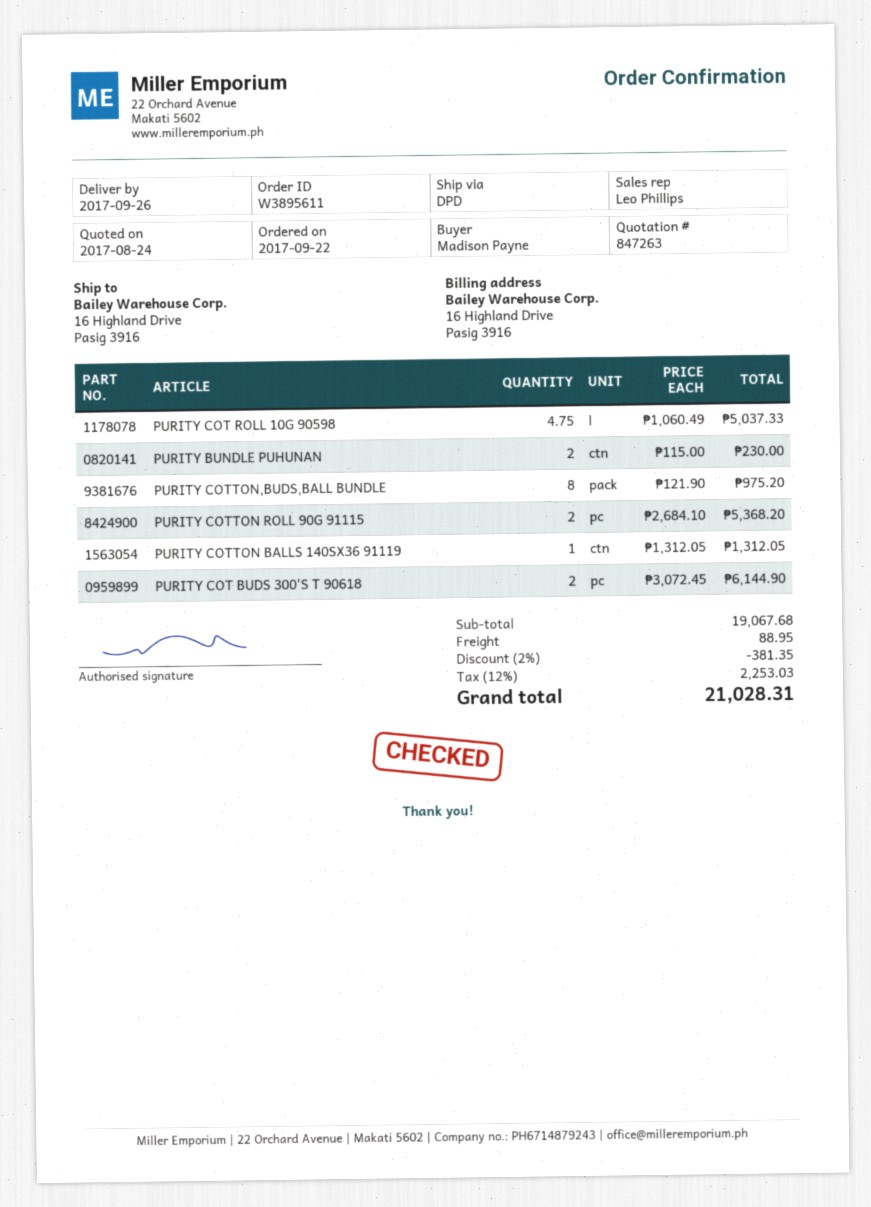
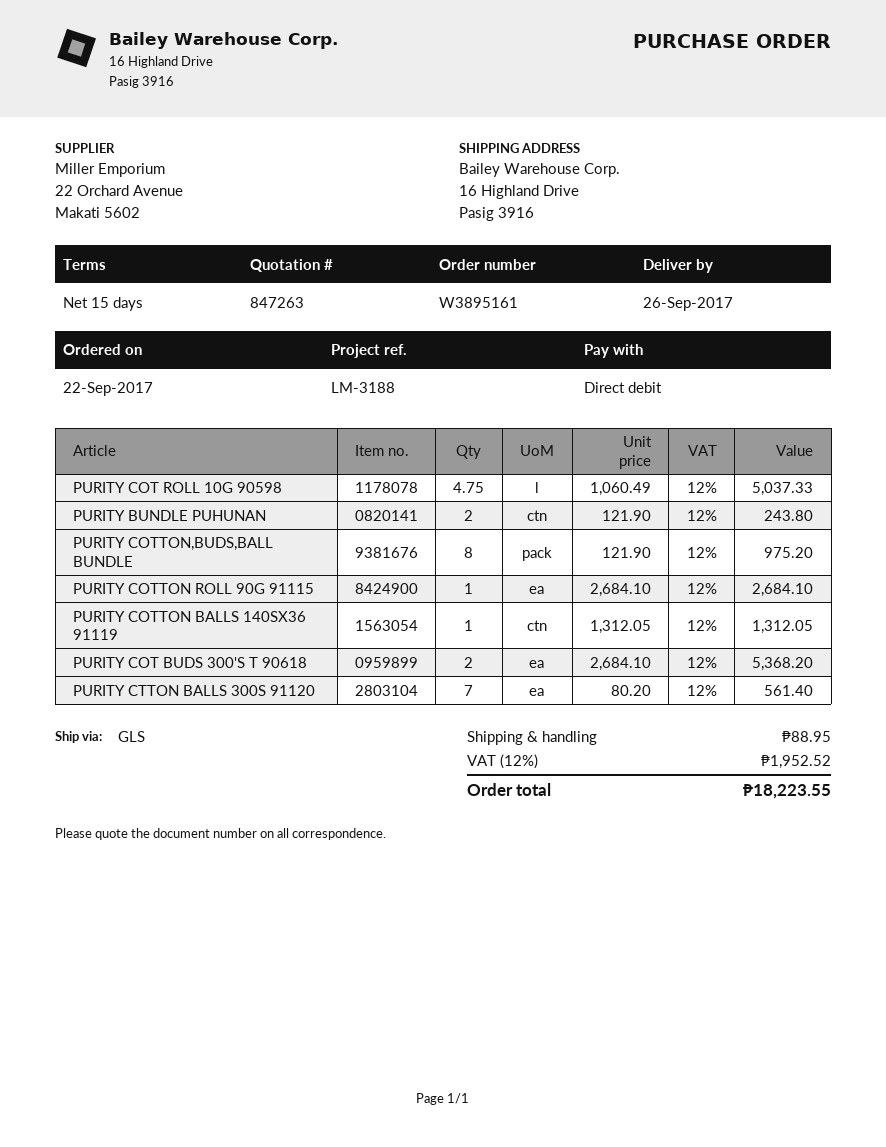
order number: W3895611 -> W3895161
shipping method: DPD -> GLS
PURITY BUNDLE PUHUNAN: 2 x 115.00 = 230.00 -> 2 x 121.90 = 243.80
PURITY COTTON ROLL 90G 91115: 2 x 2684.10 = 5368.20 -> 1 x 2684.10 = 2684.10
PURITY COT BUDS 300'S T 90618: 2 x 3072.45 = 6144.90 -> 2 x 2684.10 = 5368.20
PURITY CTTON BALLS 300S 91120: none -> 7 x 80.20 = 561.40
discount: 2% = 381.35 -> none
tax: 12% = 2253.03 -> 12% = 1952.52
total: 21028.31 -> 18223.55

